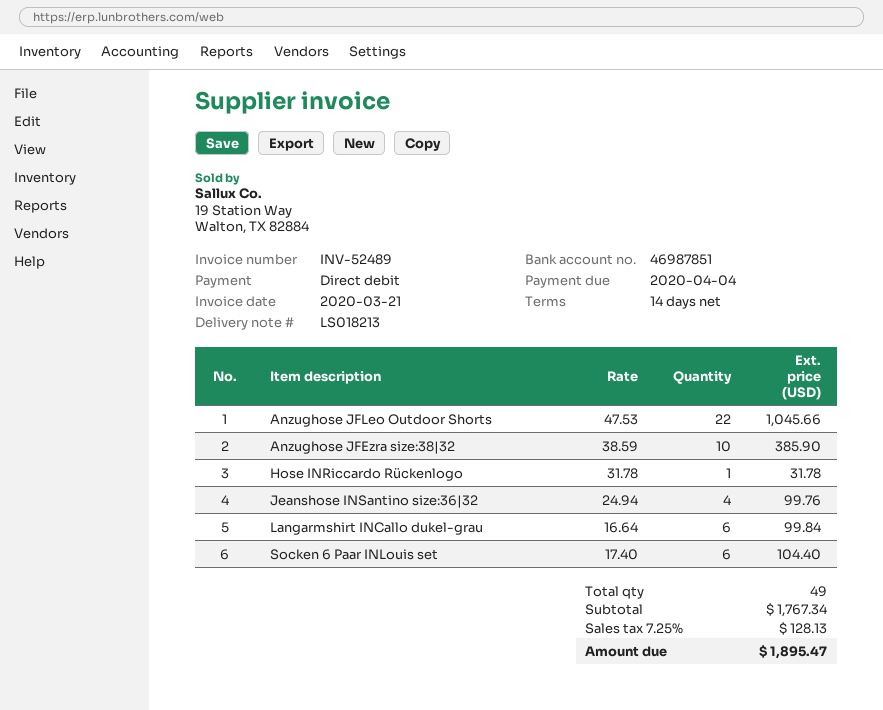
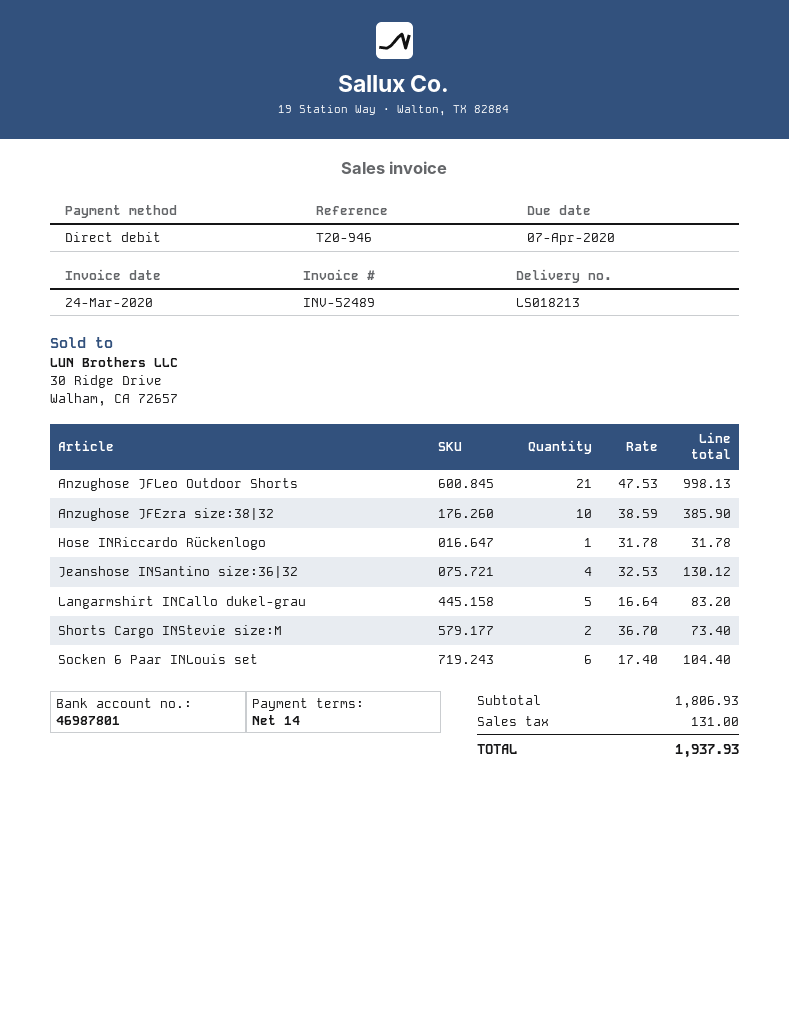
invoice date: 2020-03-21 -> 2020-03-24
due date: 2020-04-04 -> 2020-04-07
bank account: 46987851 -> 46987801
Anzughose JFLeo Outdoor Shorts: 22 x 47.53 = 1045.66 -> 21 x 47.53 = 998.13
Jeanshose INSantino size:36|32: 4 x 24.94 = 99.76 -> 4 x 32.53 = 130.12
Langarmshirt INCallo dukel-grau: 6 x 16.64 = 99.84 -> 5 x 16.64 = 83.20
Shorts Cargo INStevie size:M: none -> 2 x 36.70 = 73.40
subtotal: 1767.34 -> 1806.93
tax: 128.13 -> 131.00
total: 1895.47 -> 1937.93

